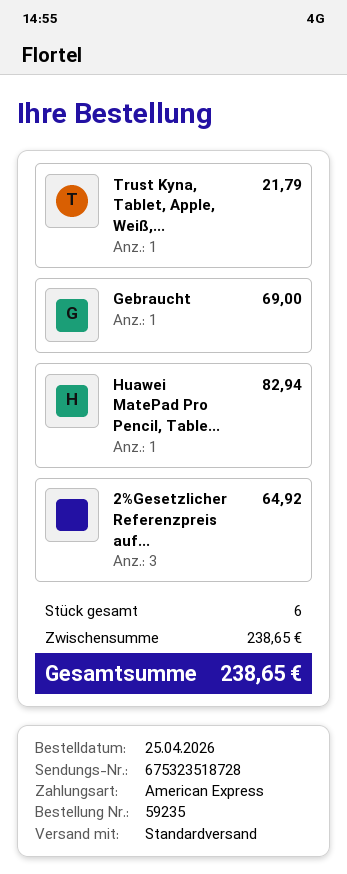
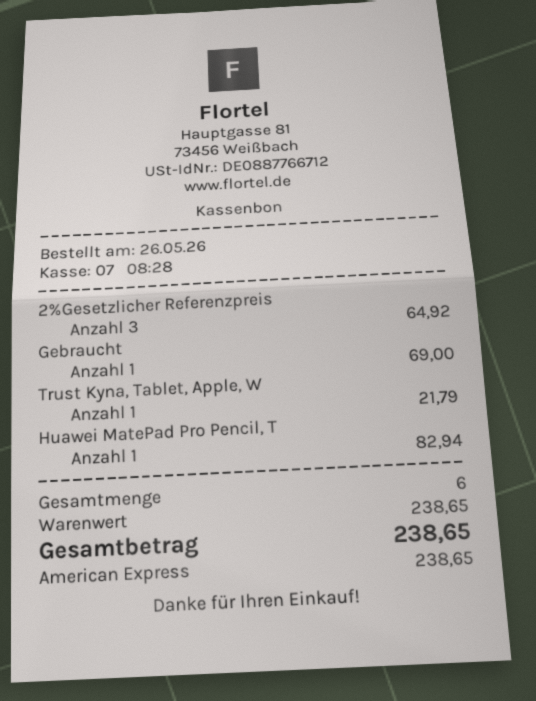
order date: 2026-04-25 -> 2026-05-26

